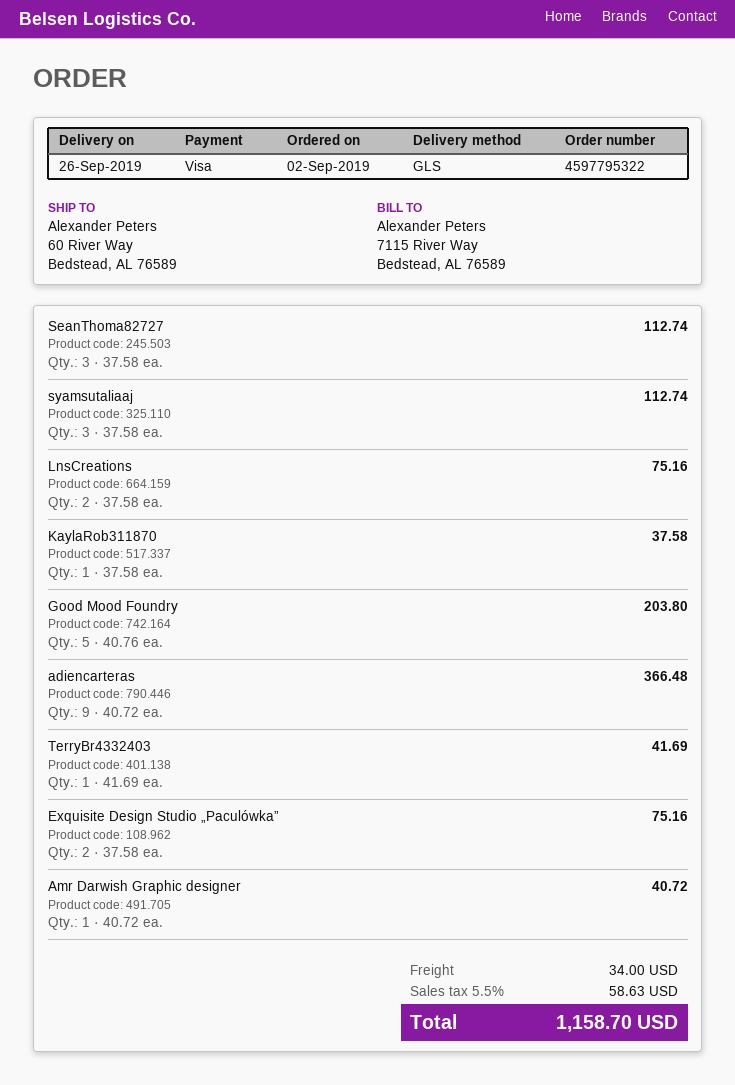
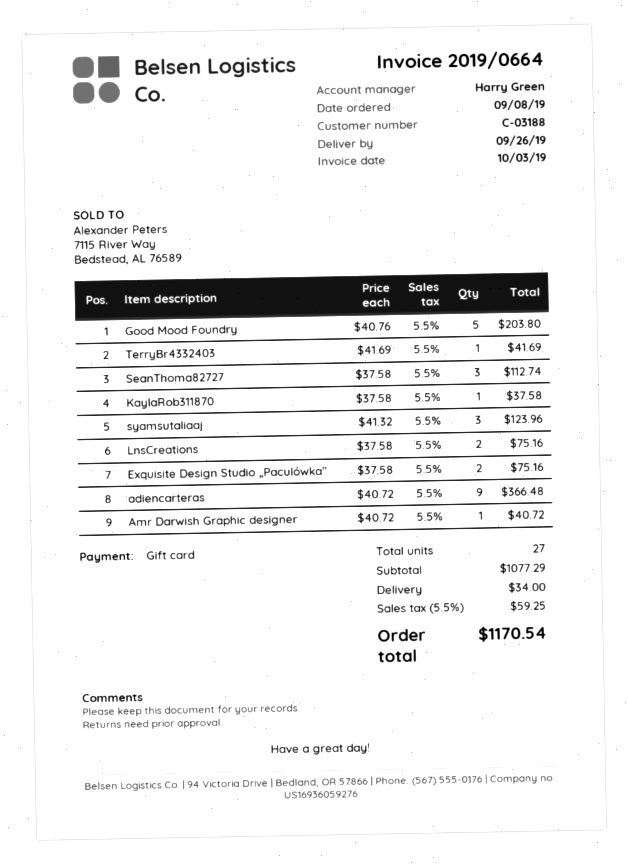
order date: 2019-09-02 -> 2019-09-08
payment method: Visa -> gift card
syamsutaliaaj: 3 x 37.58 = 112.74 -> 3 x 41.32 = 123.96
tax: 5.5% = 58.63 -> 5.5% = 59.25
total: 1158.70 -> 1170.54

